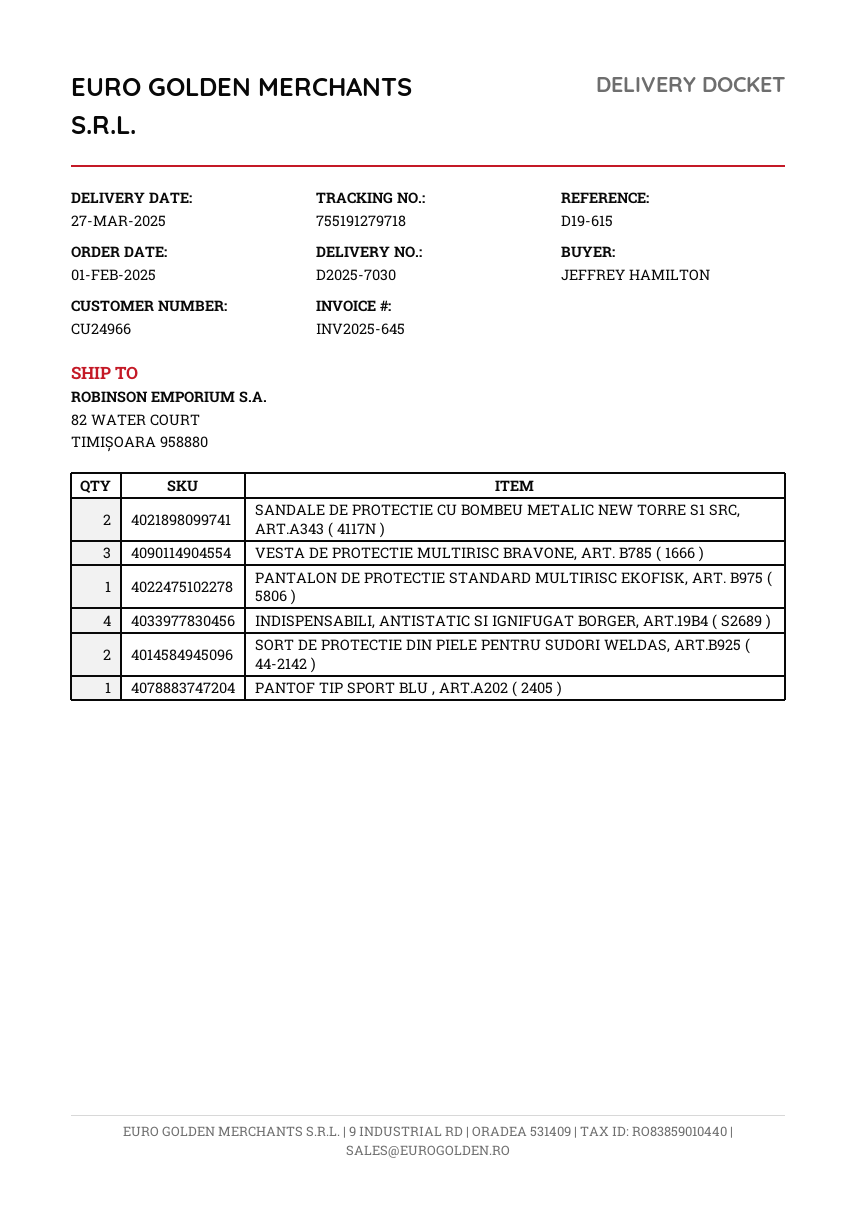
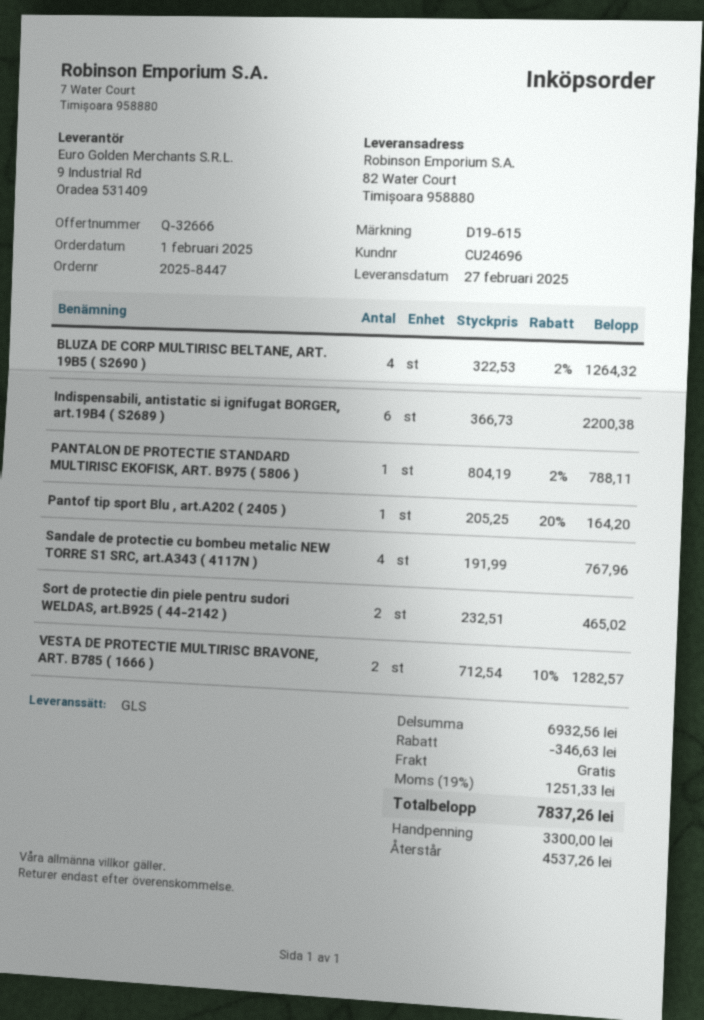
delivery date: 2025-03-27 -> 2025-02-27
customer number: CU24966 -> CU24696
SANDALE DE PROTECTIE CU BOMBEU METALIC NEW TORRE S1 SRC, ART.A343 ( 4117N ): 2 -> 4
VESTA DE PROTECTIE MULTIRISC BRAVONE, ART. B785 ( 1666 ): 3 -> 2
INDISPENSABILI, ANTISTATIC SI IGNIFUGAT BORGER, ART.19B4 ( S2689 ): 4 -> 6
BLUZA DE CORP MULTIRISC BELTANE, ART. 19B5 ( S2690 ): none -> 4

